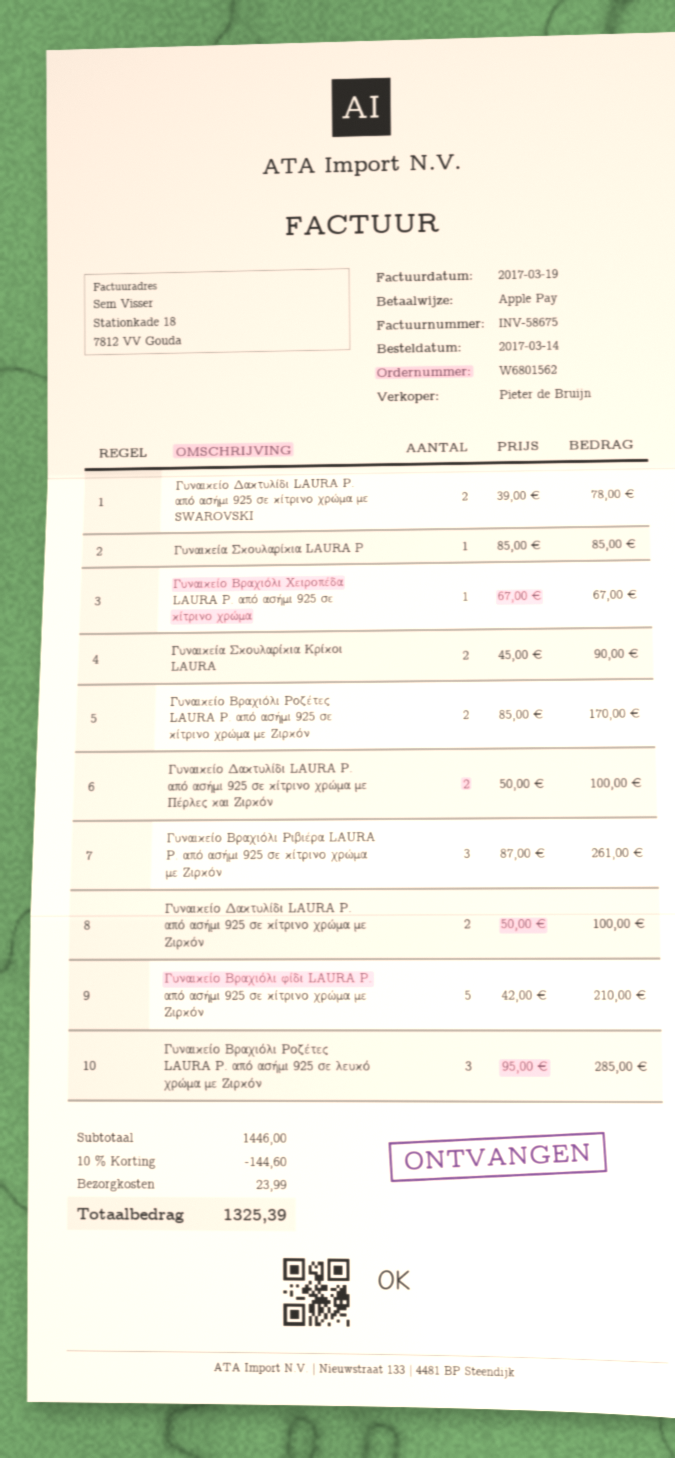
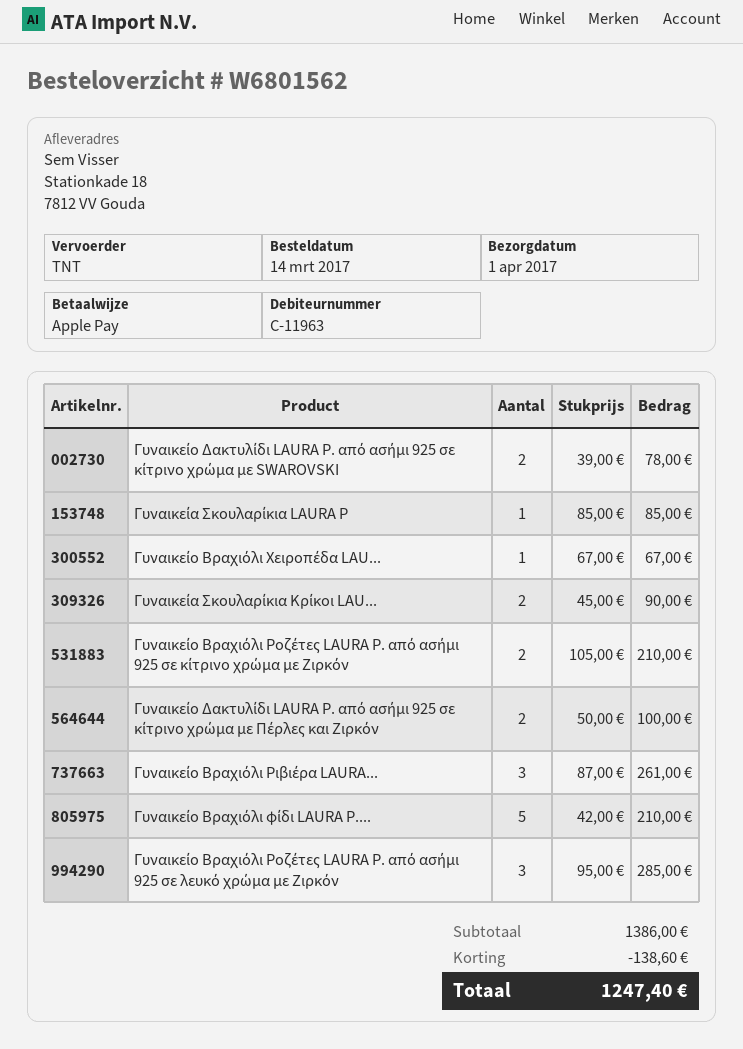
Γυναικείο Βραχιόλι Ροζέτες LAURA P. από ασήμι 925 σε κίτρινο χρώμα με Ζιρκόν: 2 x 85.00 = 170.00 -> 2 x 105.00 = 210.00
Γυναικείο Δακτυλίδι LAURA P. από ασήμι 925 σε κίτρινο χρώμα με Ζιρκόν: 2 x 50.00 = 100.00 -> none
subtotal: 1446.00 -> 1386.00
discount: 144.60 -> 138.60
shipping: 23.99 -> none
total: 1325.39 -> 1247.40

